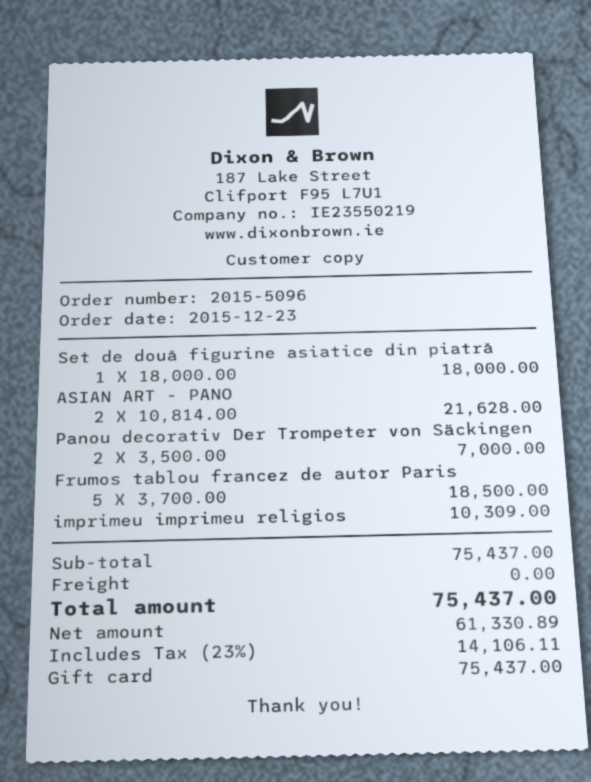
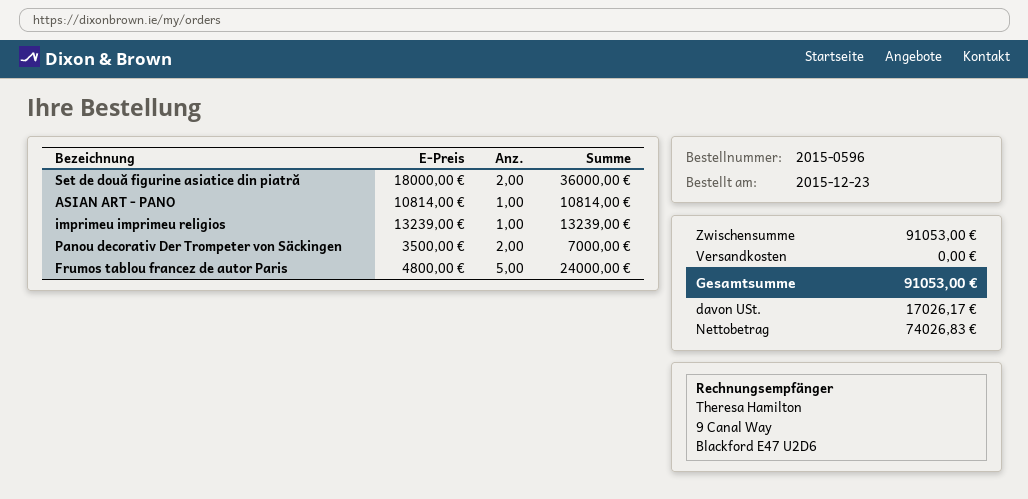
order number: 2015-5096 -> 2015-0596
Set de două figurine asiatice din piatră: 1 x 18000.00 = 18000.00 -> 2 x 18000.00 = 36000.00
ASIAN ART - PANO: 2 x 10814.00 = 21628.00 -> 1 x 10814.00 = 10814.00
Frumos tablou francez de autor Paris: 5 x 3700.00 = 18500.00 -> 5 x 4800.00 = 24000.00
imprimeu imprimeu religios: 1 x 10309.00 = 10309.00 -> 1 x 13239.00 = 13239.00
subtotal: 75437.00 -> 91053.00
net: 61330.89 -> 74026.83
tax: 14106.11 -> 17026.17
total: 75437.00 -> 91053.00

